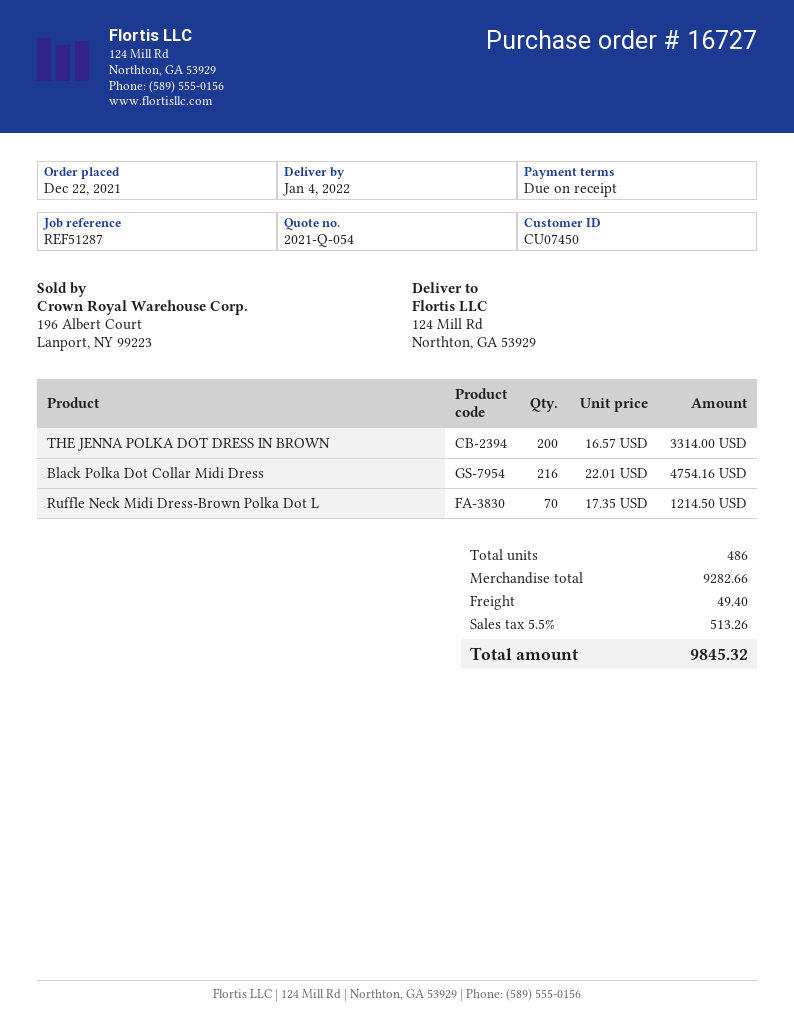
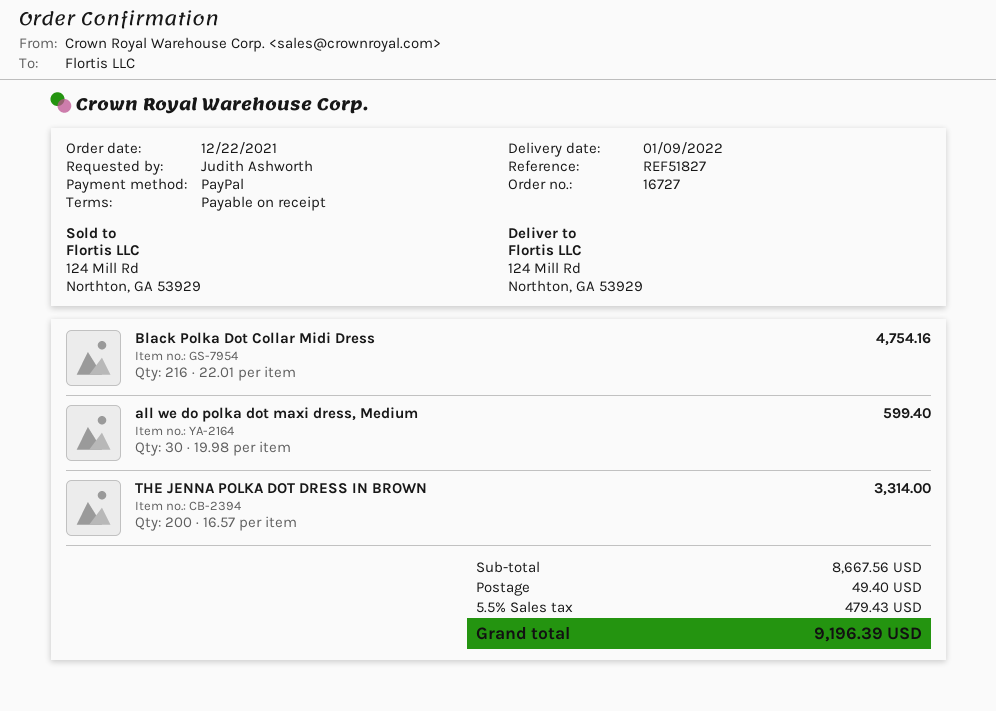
delivery date: 2022-01-04 -> 2022-01-09
reference: REF51287 -> REF51827
Ruffle Neck Midi Dress-Brown Polka Dot L: 70 x 17.35 = 1214.50 -> none
all we do polka dot maxi dress, Medium: none -> 30 x 19.98 = 599.40
subtotal: 9282.66 -> 8667.56
tax: 5.5% = 513.26 -> 5.5% = 479.43
total: 9845.32 -> 9196.39

